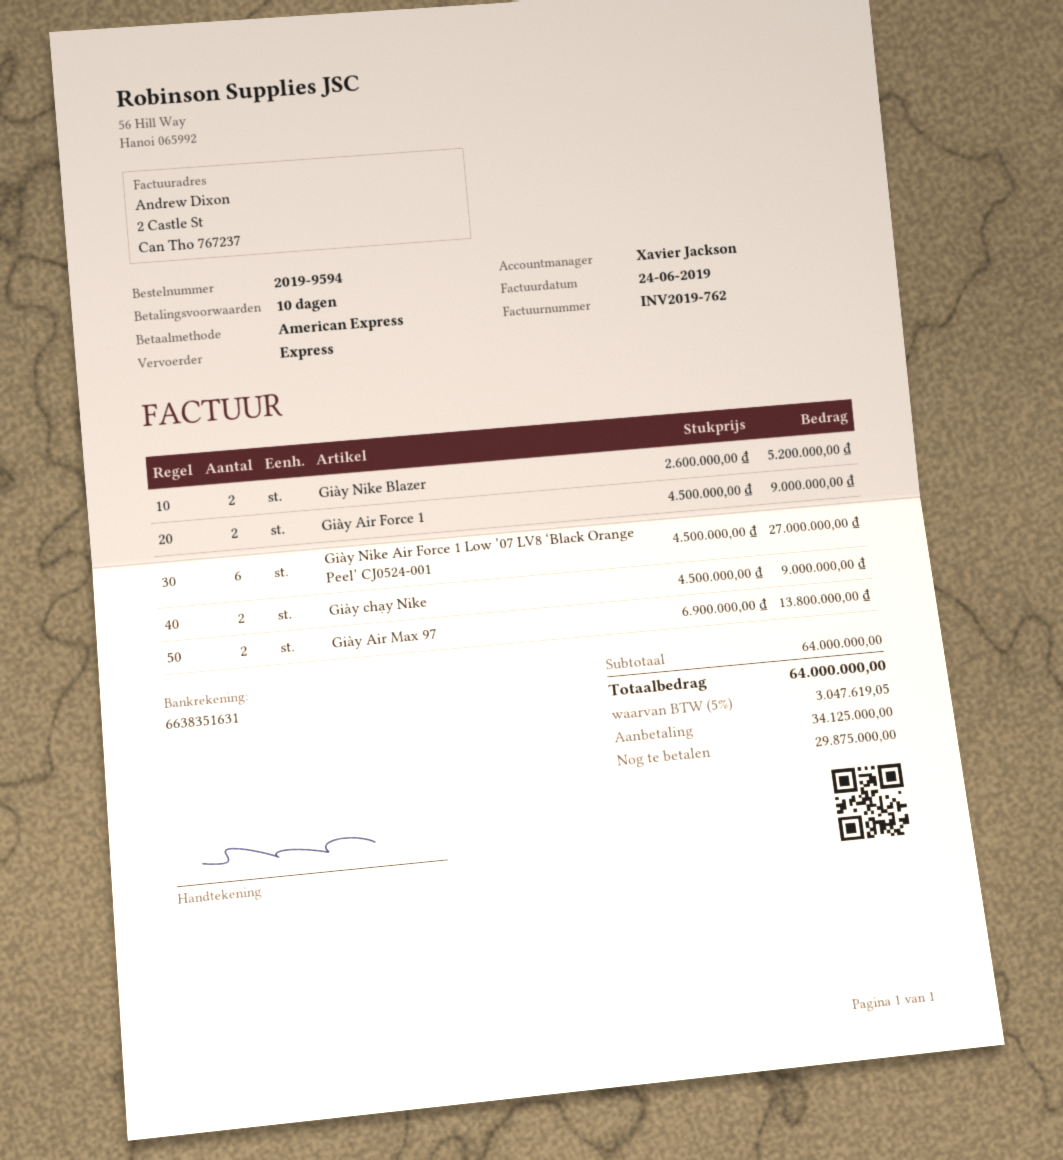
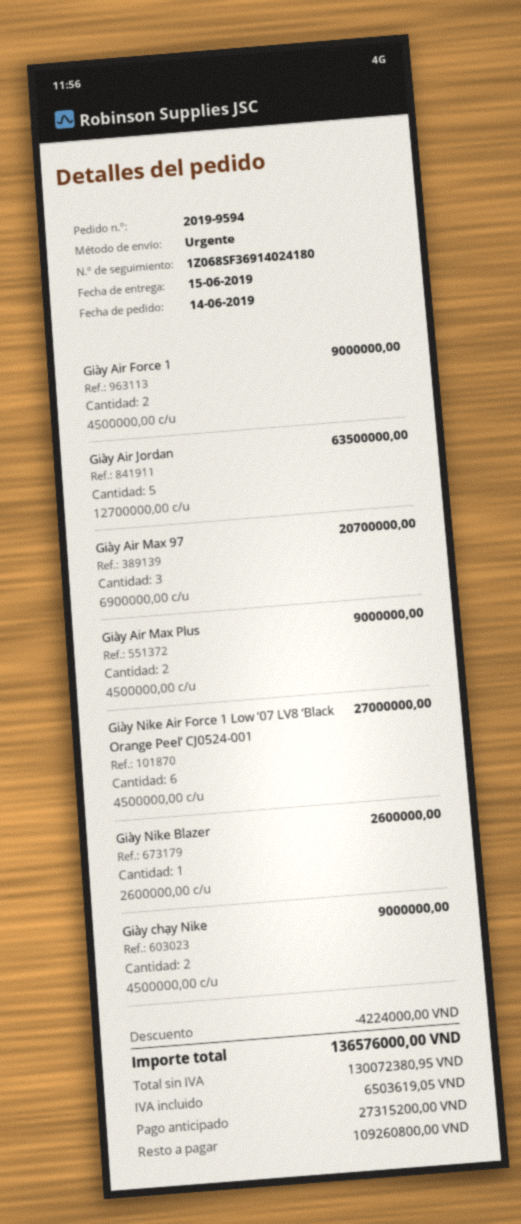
Giày Nike Blazer: 2 x 2600000.00 = 5200000.00 -> 1 x 2600000.00 = 2600000.00
Giày Air Max 97: 2 x 6900000.00 = 13800000.00 -> 3 x 6900000.00 = 20700000.00
Giày Air Jordan: none -> 5 x 12700000.00 = 63500000.00
Giày Air Max Plus: none -> 2 x 4500000.00 = 9000000.00
discount: none -> 4224000.00
tax: 3047619.05 -> 6503619.05
total: 64000000.00 -> 136576000.00
deposit: 34125000.00 -> 27315200.00
balance: 29875000.00 -> 109260800.00

